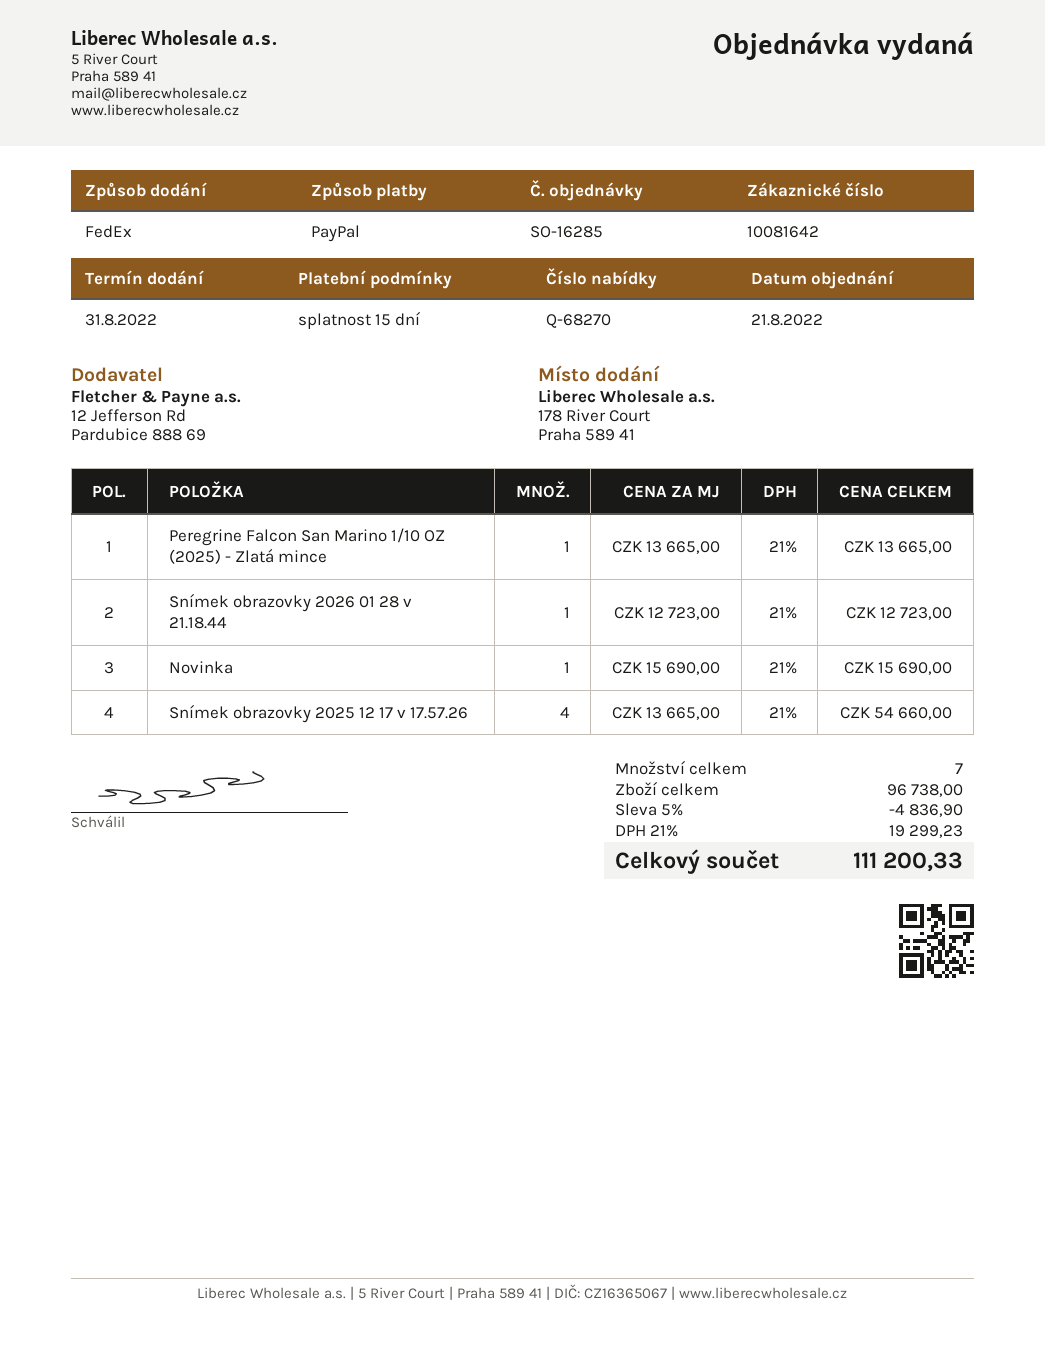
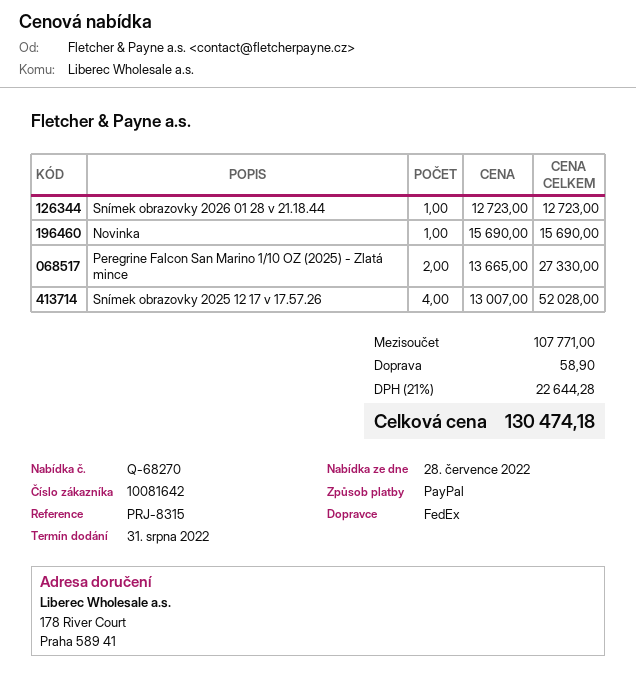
Peregrine Falcon San Marino 1/10 OZ (2025) - Zlatá mince: 1 x 13665.00 = 13665.00 -> 2 x 13665.00 = 27330.00
Snímek obrazovky 2025 12 17 v 17.57.26: 4 x 13665.00 = 54660.00 -> 4 x 13007.00 = 52028.00
subtotal: 96738.00 -> 107771.00
discount: 5% = 4836.90 -> none
shipping: none -> 58.90
tax: 21% = 19299.23 -> 21% = 22644.28
total: 111200.33 -> 130474.18

